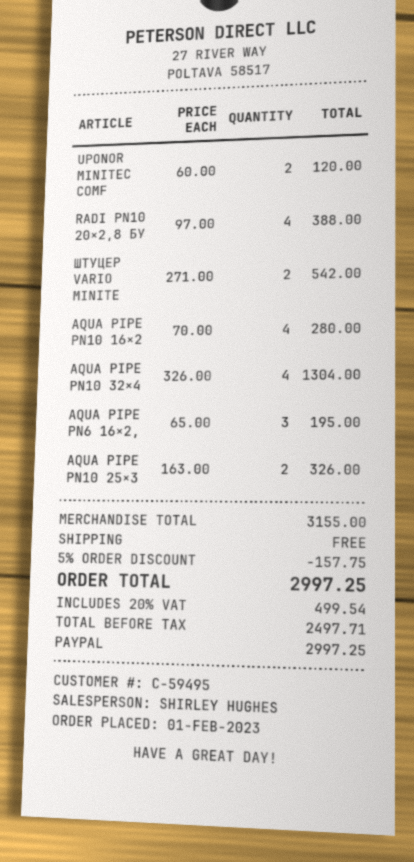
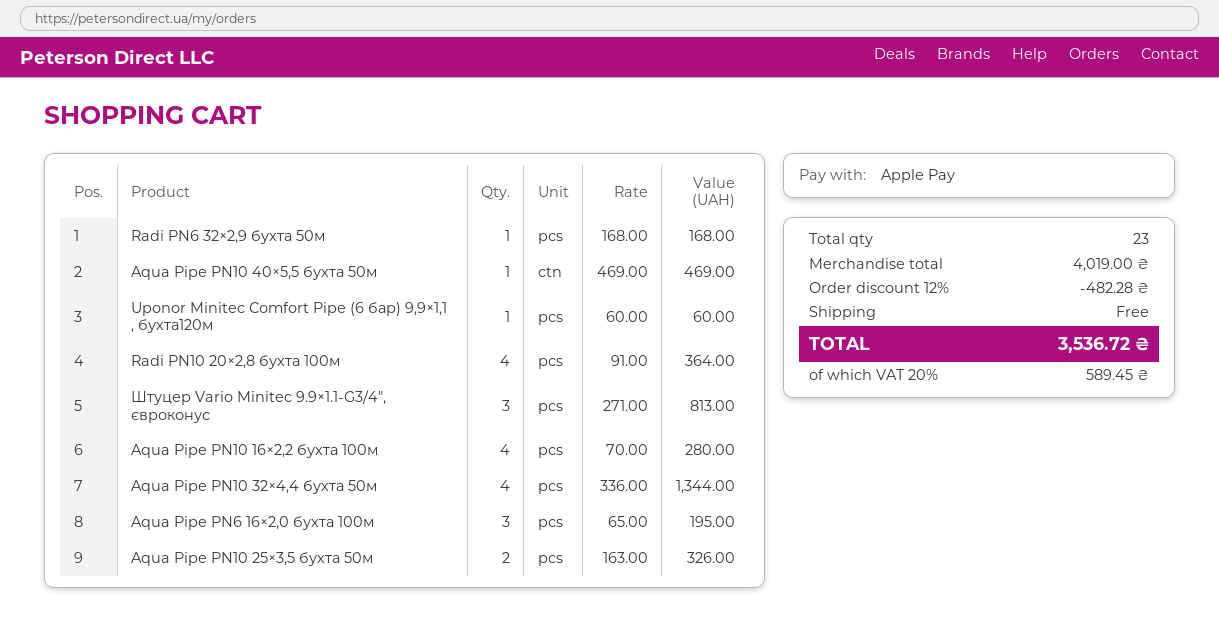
payment method: PayPal -> Apple Pay
UPONOR MINITEC COMF: 2 x 60.00 = 120.00 -> 1 x 60.00 = 60.00
RADI PN10 20×2,8 БУ: 4 x 97.00 = 388.00 -> 4 x 91.00 = 364.00
ШТУЦЕР VARIO MINITE: 2 x 271.00 = 542.00 -> 3 x 271.00 = 813.00
AQUA PIPE PN10 32×4: 4 x 326.00 = 1304.00 -> 4 x 336.00 = 1344.00
Radi PN6 32×2,9 бухта 50м: none -> 1 x 168.00 = 168.00
Aqua Pipe PN10 40×5,5 бухта 50м: none -> 1 x 469.00 = 469.00
subtotal: 3155.00 -> 4019.00
discount: 5% = 157.75 -> 12% = 482.28
tax: 20% = 499.54 -> 20% = 589.45
total: 2997.25 -> 3536.72

